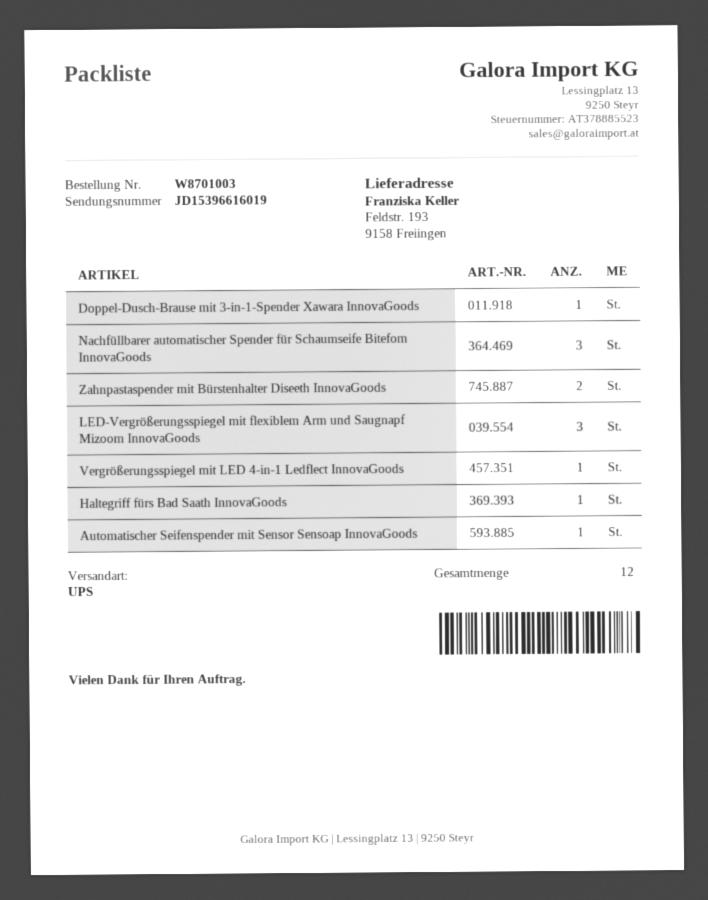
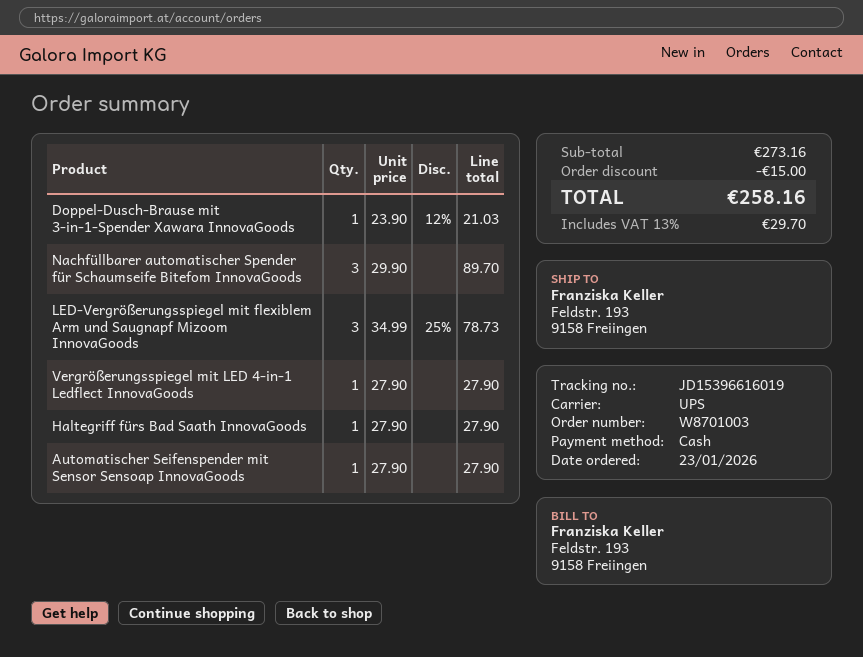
Zahnpastaspender mit Bürstenhalter Diseeth InnovaGoods: 2 -> none

